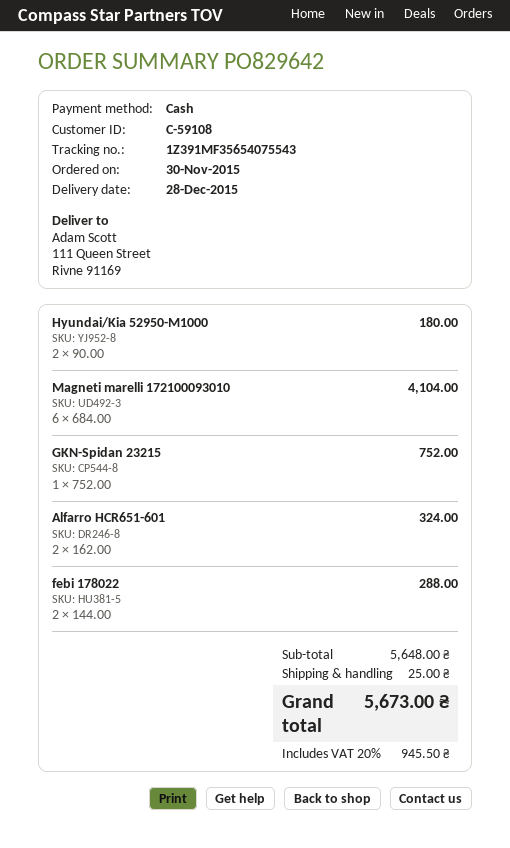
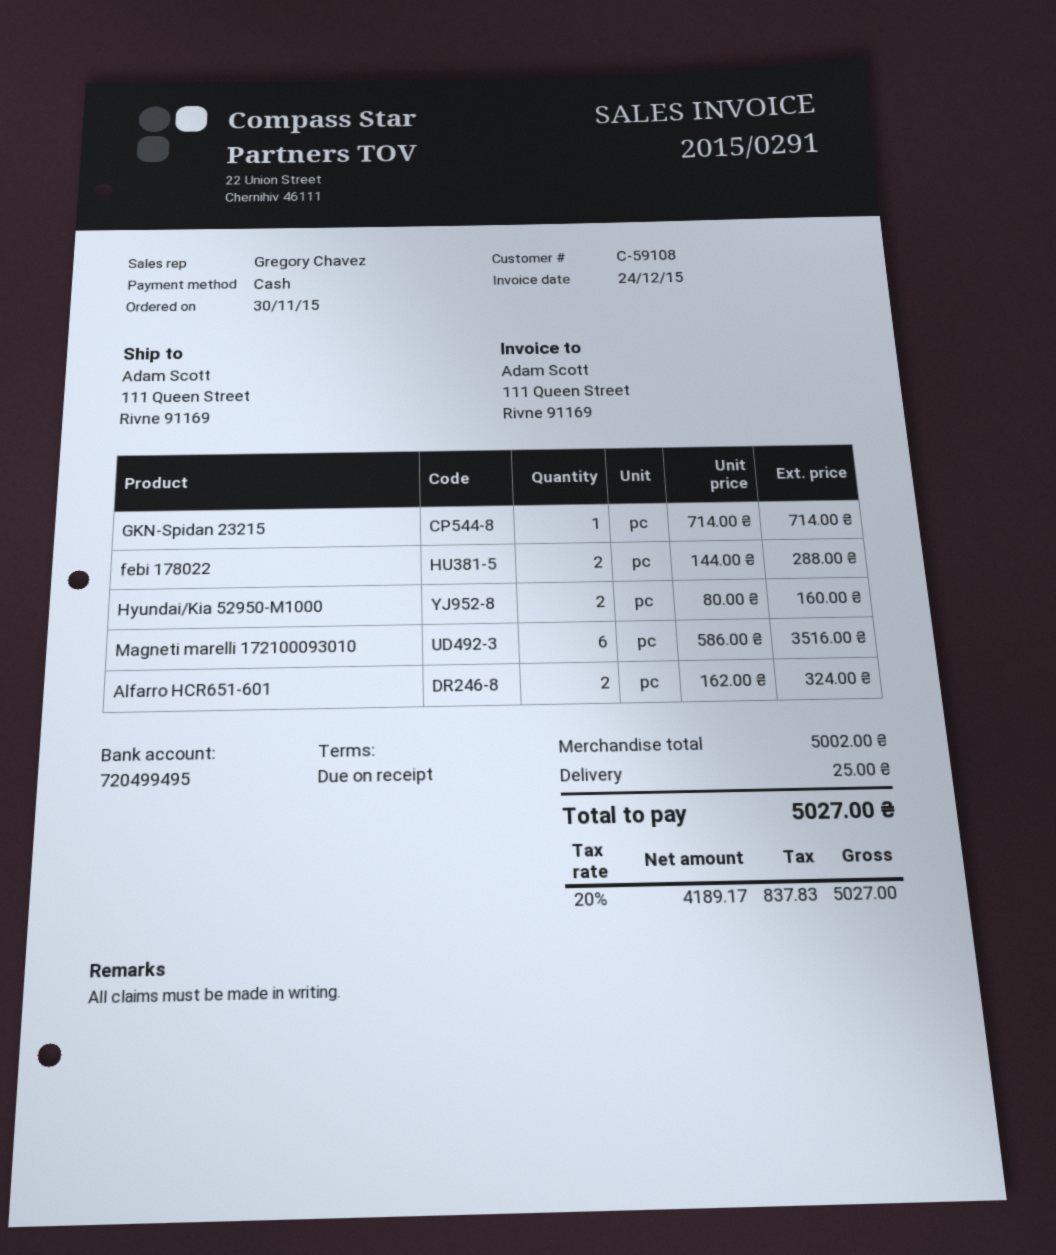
Hyundai/Kia 52950-M1000: 2 x 90.00 = 180.00 -> 2 x 80.00 = 160.00
Magneti marelli 172100093010: 6 x 684.00 = 4104.00 -> 6 x 586.00 = 3516.00
GKN-Spidan 23215: 1 x 752.00 = 752.00 -> 1 x 714.00 = 714.00
subtotal: 5648.00 -> 5002.00
tax: 20% = 945.50 -> 20% = 837.83
total: 5673.00 -> 5027.00

